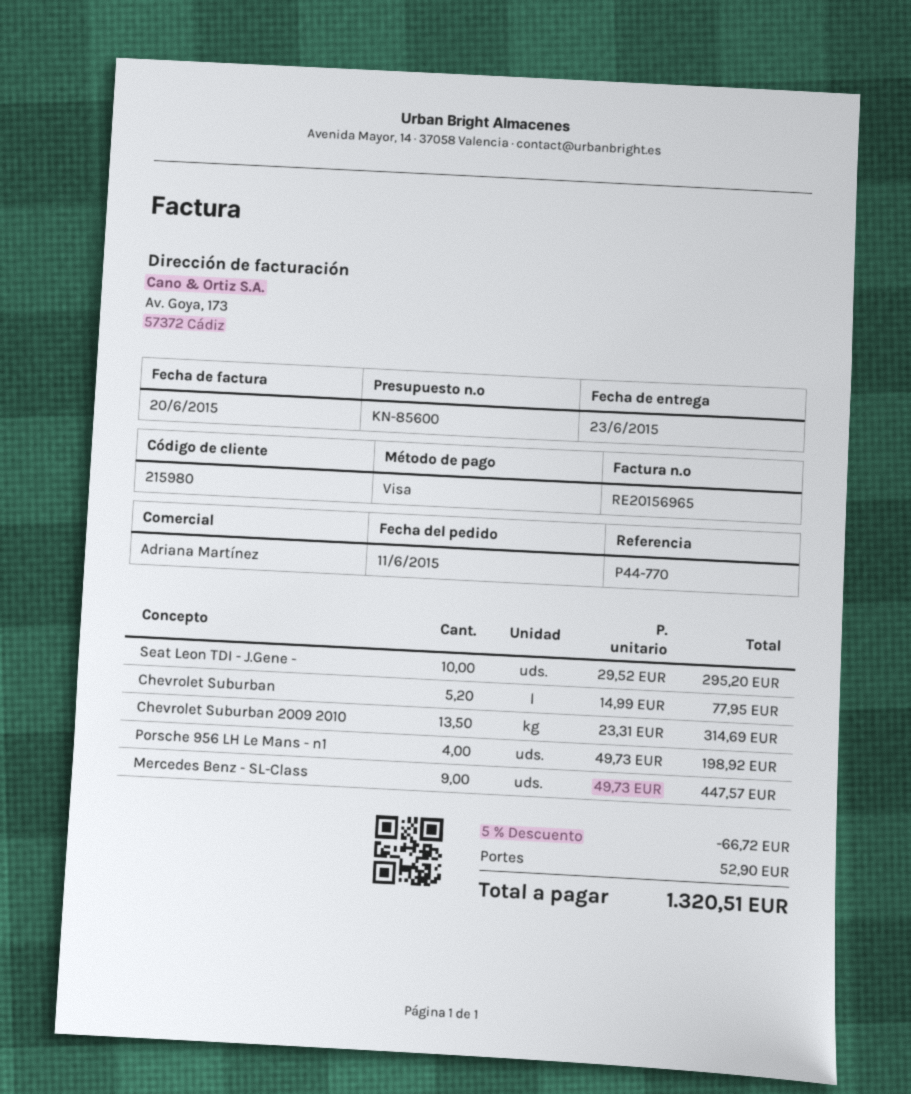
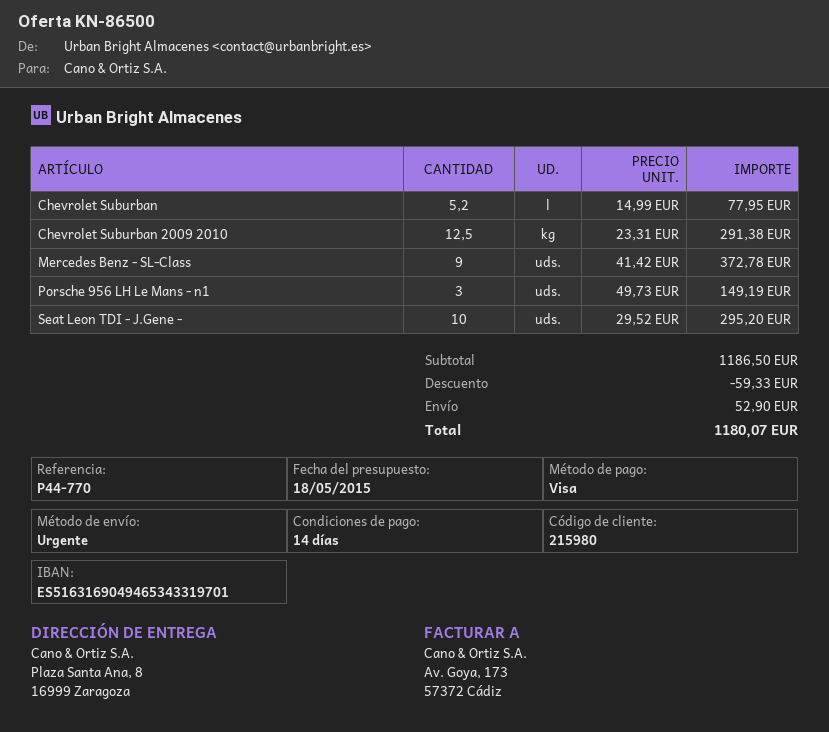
quote number: KN-85600 -> KN-86500
Chevrolet Suburban 2009 2010: 13.5 x 23.31 = 314.69 -> 12.5 x 23.31 = 291.38
Porsche 956 LH Le Mans - n1: 4 x 49.73 = 198.92 -> 3 x 49.73 = 149.19
Mercedes Benz - SL-Class: 9 x 49.73 = 447.57 -> 9 x 41.42 = 372.78
discount: 66.72 -> 59.33
total: 1320.51 -> 1180.07

